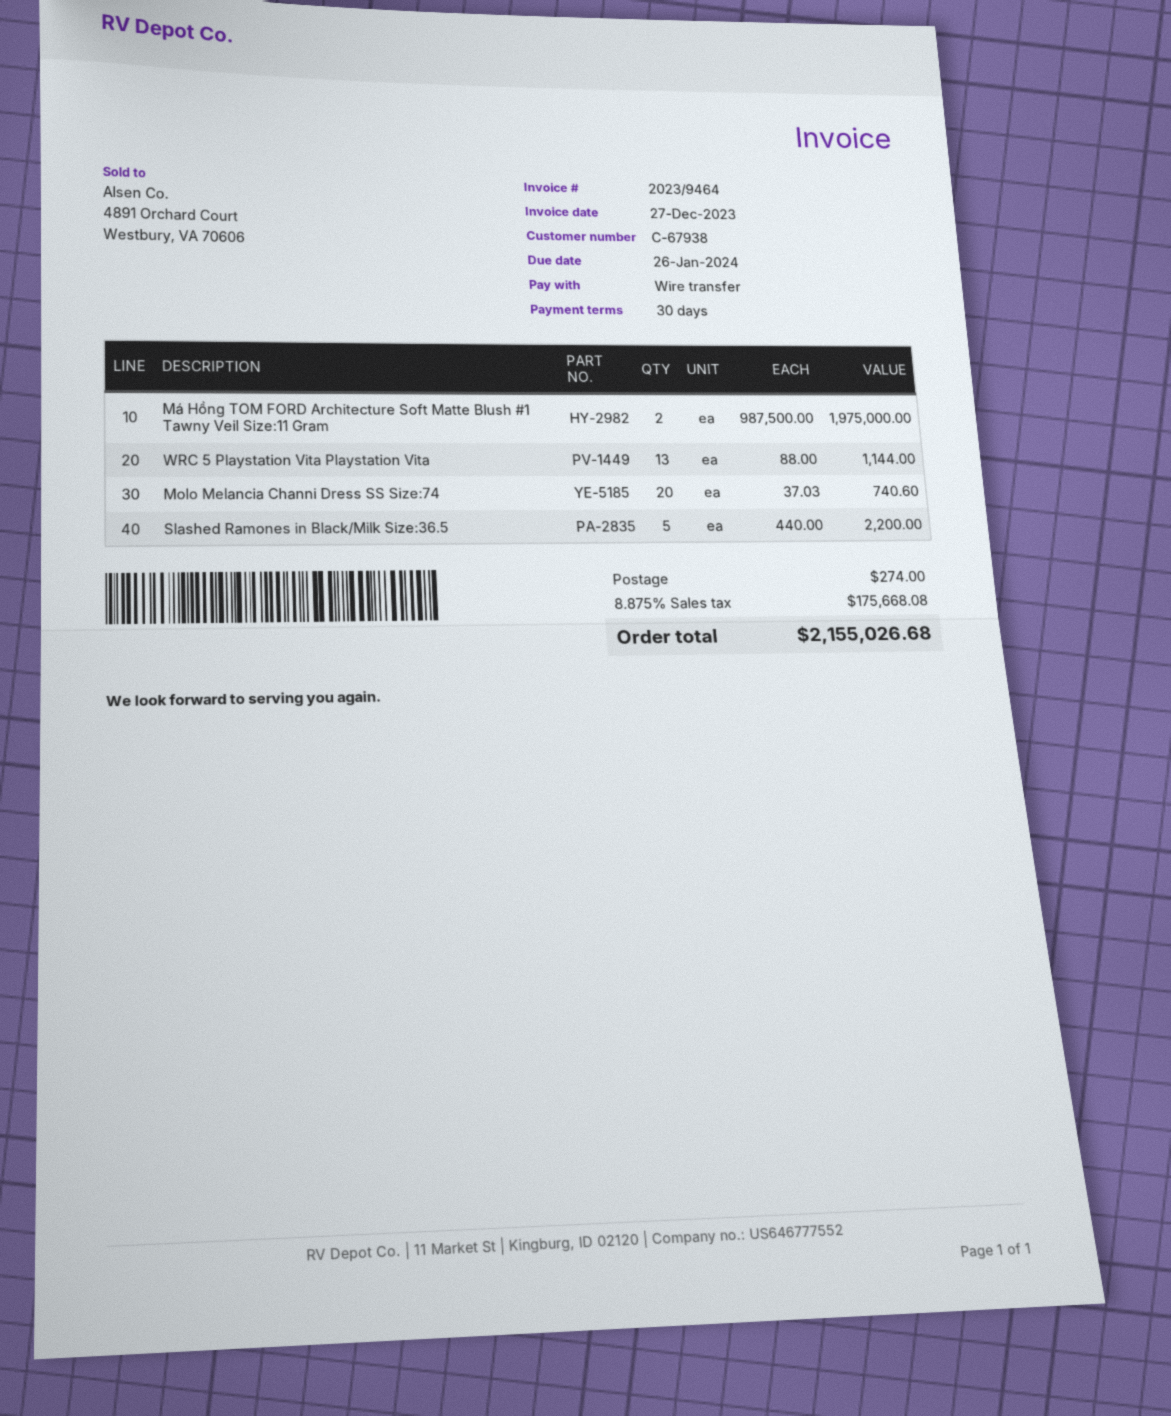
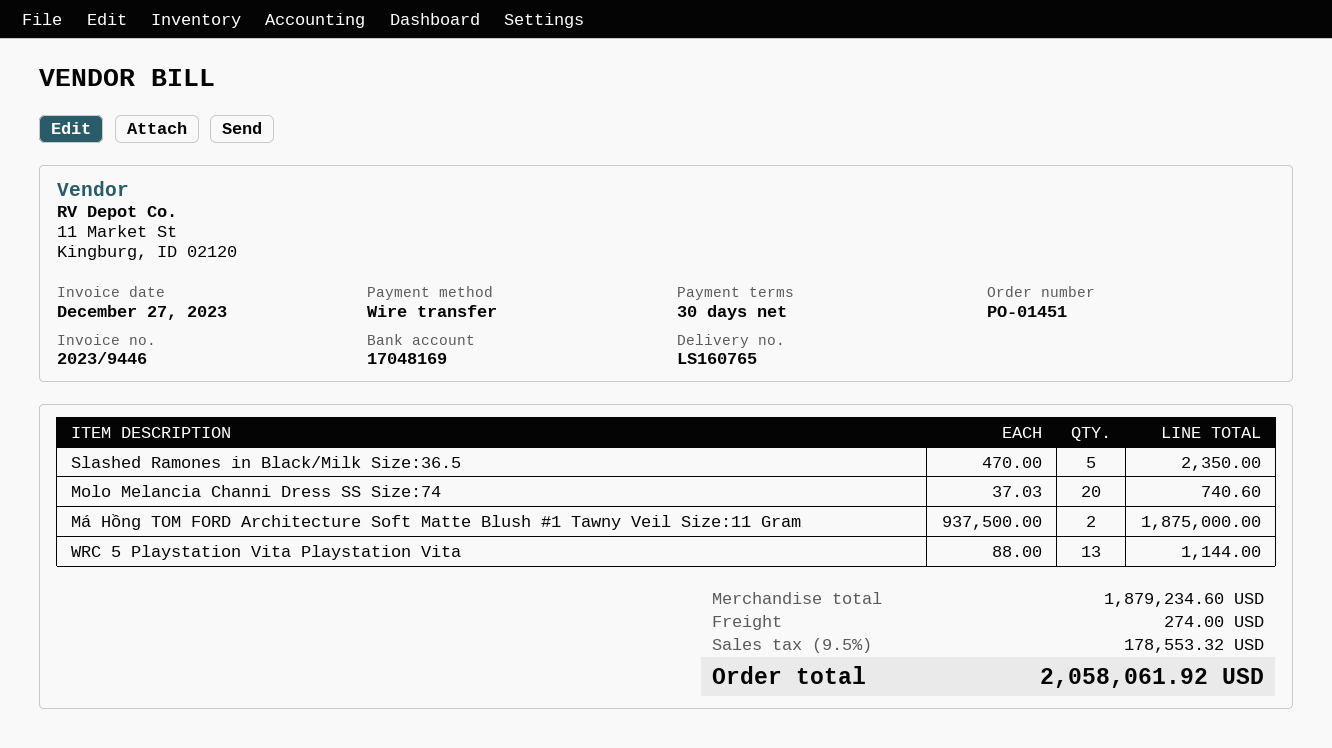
invoice number: 2023/9464 -> 2023/9446
Má Hồng TOM FORD Architecture Soft Matte Blush #1 Tawny Veil Size:11 Gram: 2 x 987500.00 = 1975000.00 -> 2 x 937500.00 = 1875000.00
Slashed Ramones in Black/Milk Size:36.5: 5 x 440.00 = 2200.00 -> 5 x 470.00 = 2350.00
tax: 8.875% = 175668.08 -> 9.5% = 178553.32
total: 2155026.68 -> 2058061.92

